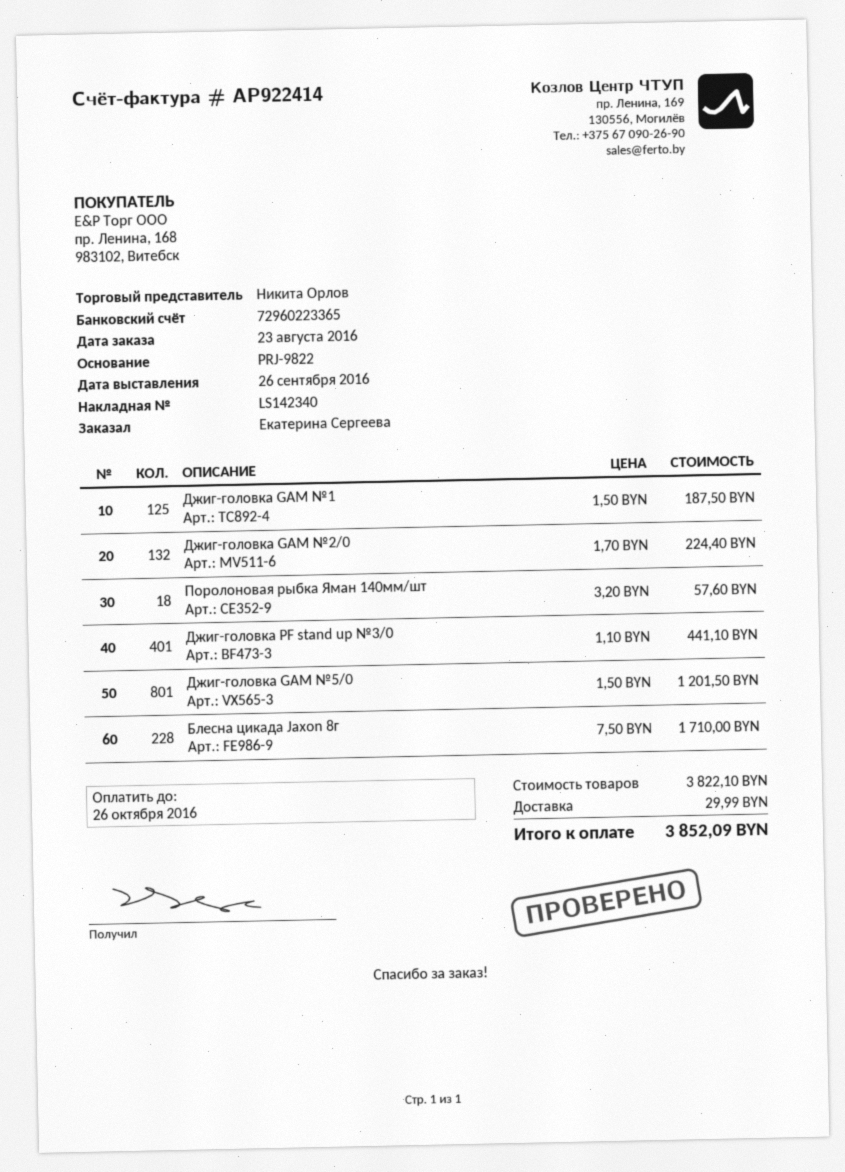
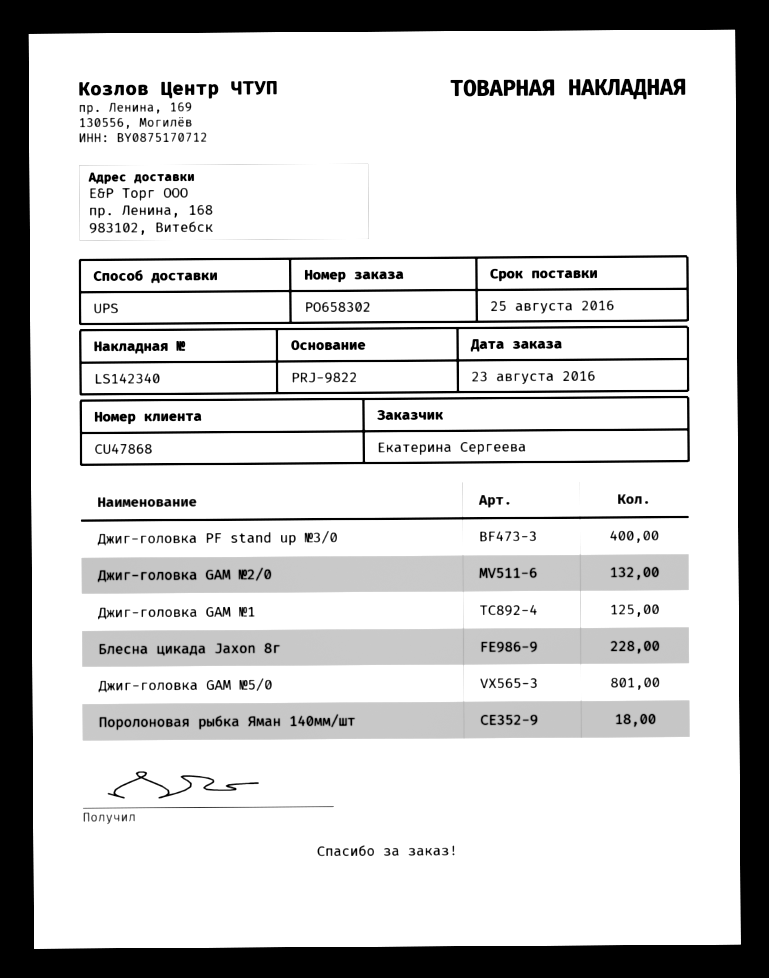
Джиг-головка PF stand up №3/0: 401 -> 400

